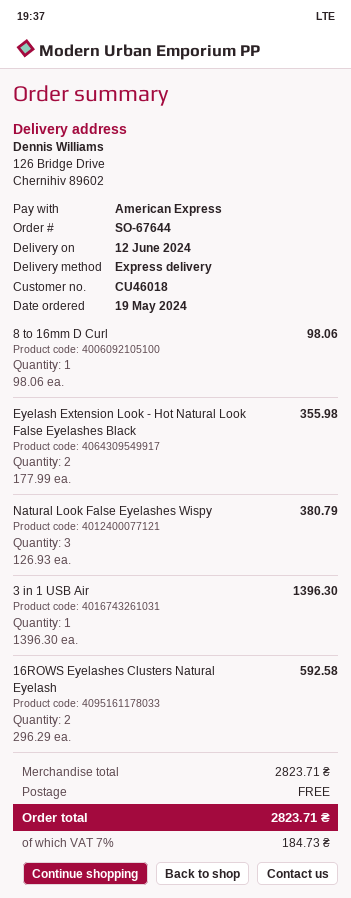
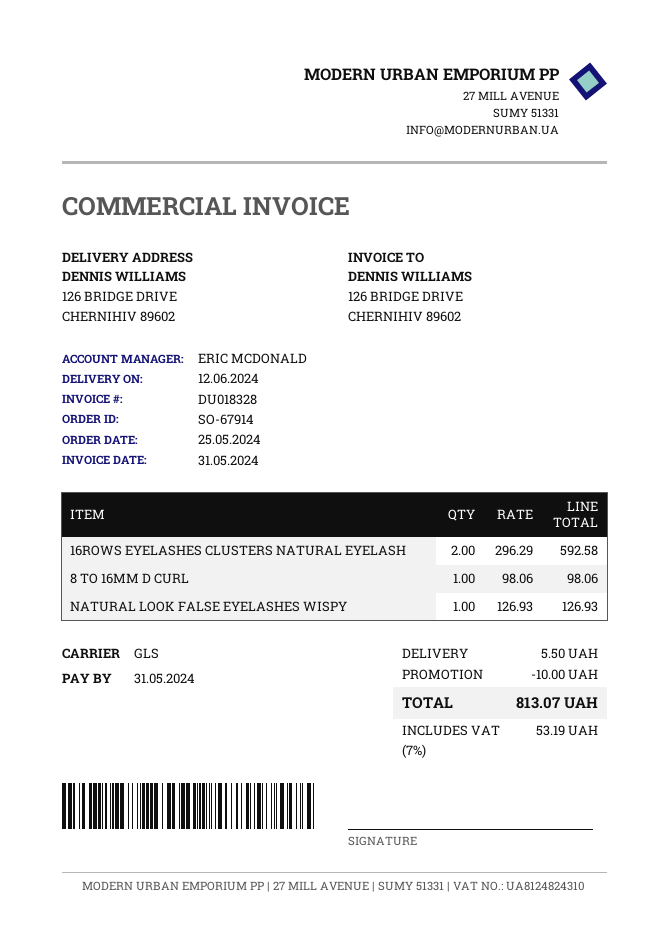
order number: SO-67644 -> SO-67914
order date: 2024-05-19 -> 2024-05-25
shipping method: express -> GLS
Eyelash Extension Look - Hot Natural Look False Eyelashes Black: 2 x 177.99 = 355.98 -> none
Natural Look False Eyelashes Wispy: 3 x 126.93 = 380.79 -> 1 x 126.93 = 126.93
3 in 1 USB Air: 1 x 1396.30 = 1396.30 -> none
discount: none -> 10.00
shipping: 0.00 -> 5.50
tax: 7% = 184.73 -> 7% = 53.19
total: 2823.71 -> 813.07

